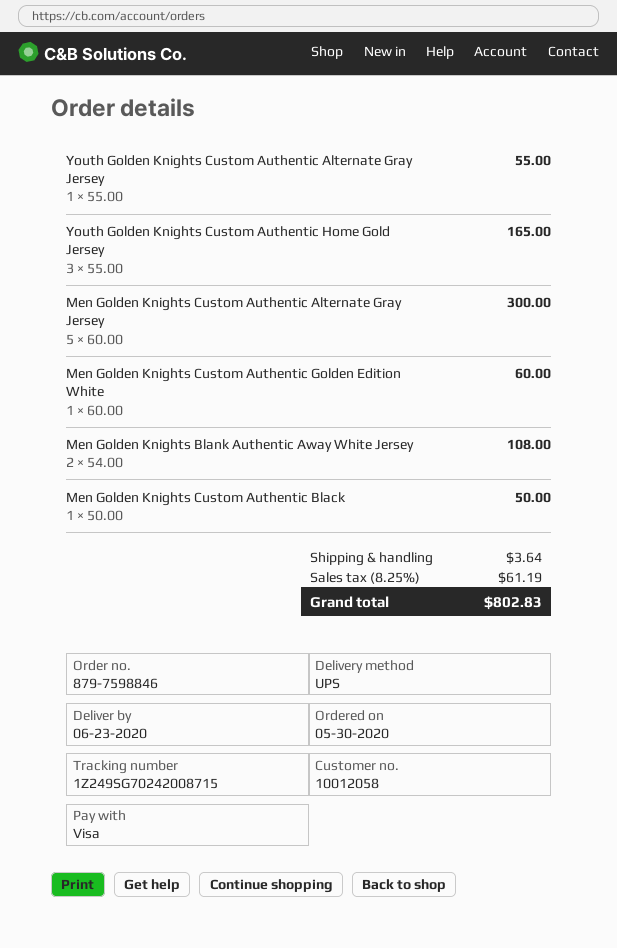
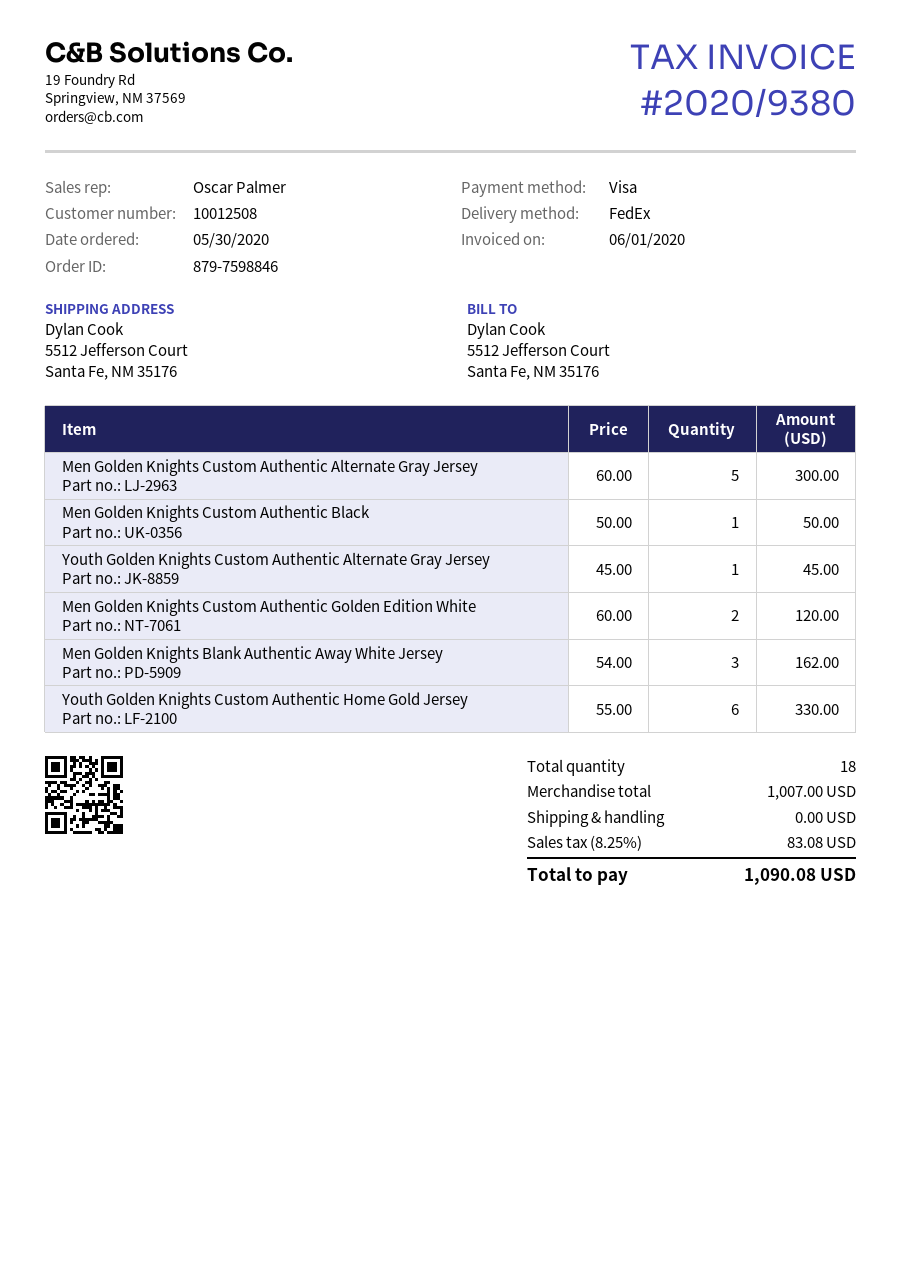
customer number: 10012058 -> 10012508
shipping method: UPS -> FedEx
Youth Golden Knights Custom Authentic Alternate Gray Jersey: 1 x 55.00 = 55.00 -> 1 x 45.00 = 45.00
Youth Golden Knights Custom Authentic Home Gold Jersey: 3 x 55.00 = 165.00 -> 6 x 55.00 = 330.00
Men Golden Knights Custom Authentic Golden Edition White: 1 x 60.00 = 60.00 -> 2 x 60.00 = 120.00
Men Golden Knights Blank Authentic Away White Jersey: 2 x 54.00 = 108.00 -> 3 x 54.00 = 162.00
shipping: 3.64 -> 0.00
tax: 8.25% = 61.19 -> 8.25% = 83.08
total: 802.83 -> 1090.08

